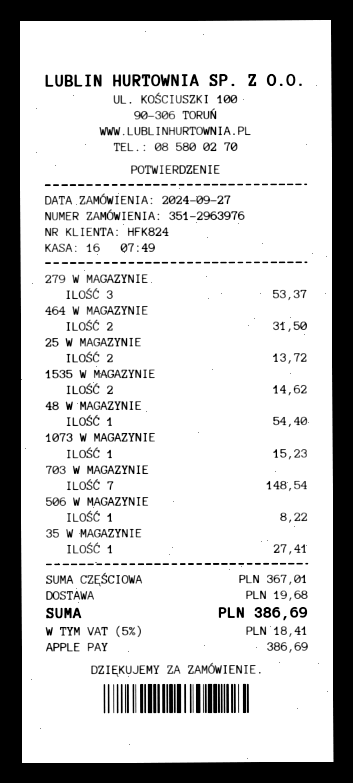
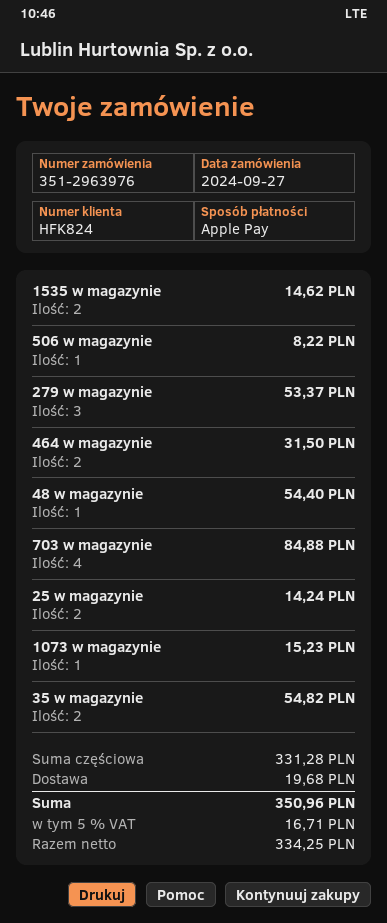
25 W MAGAZYNIE: 2 for 13.72 -> 2 for 14.24
703 W MAGAZYNIE: 7 for 148.54 -> 4 for 84.88
35 W MAGAZYNIE: 1 for 27.41 -> 2 for 54.82
subtotal: 367.01 -> 331.28
tax: 5% = 18.41 -> 5% = 16.71
total: 386.69 -> 350.96

